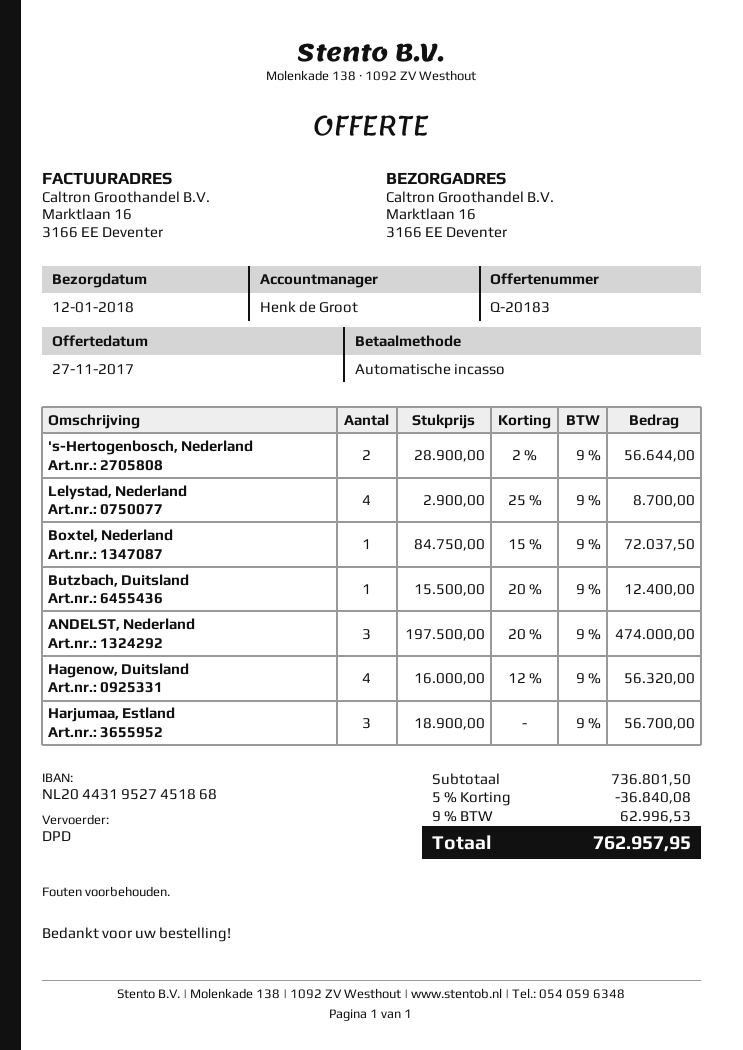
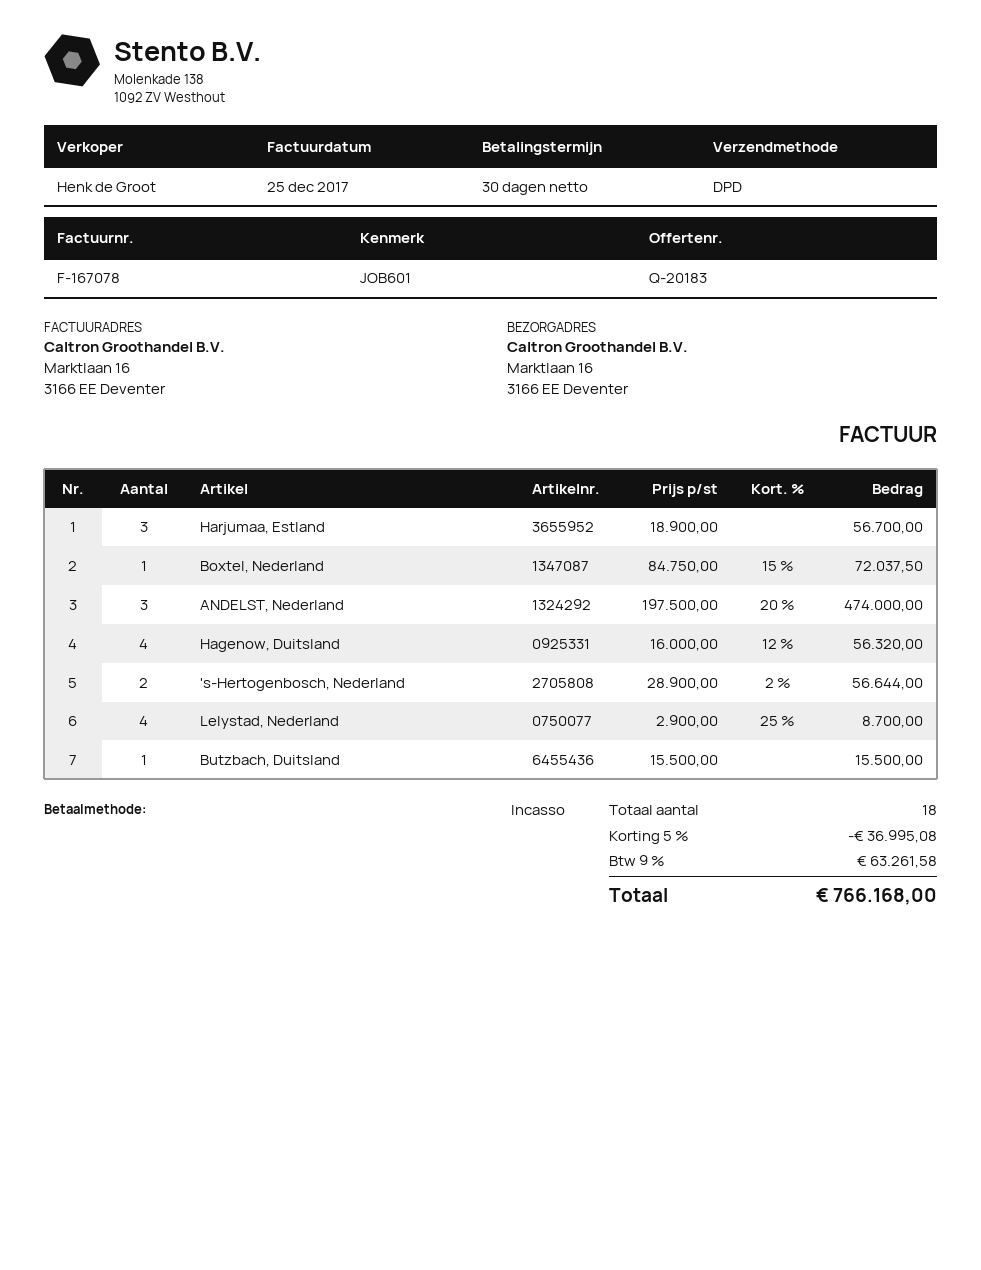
Butzbach, Duitsland: 1 x 15500.00 - 20% = 12400.00 -> 1 x 15500.00 = 15500.00
discount: 5% = 36840.08 -> 5% = 36995.08
tax: 9% = 62996.53 -> 9% = 63261.58
total: 762957.95 -> 766168.00

